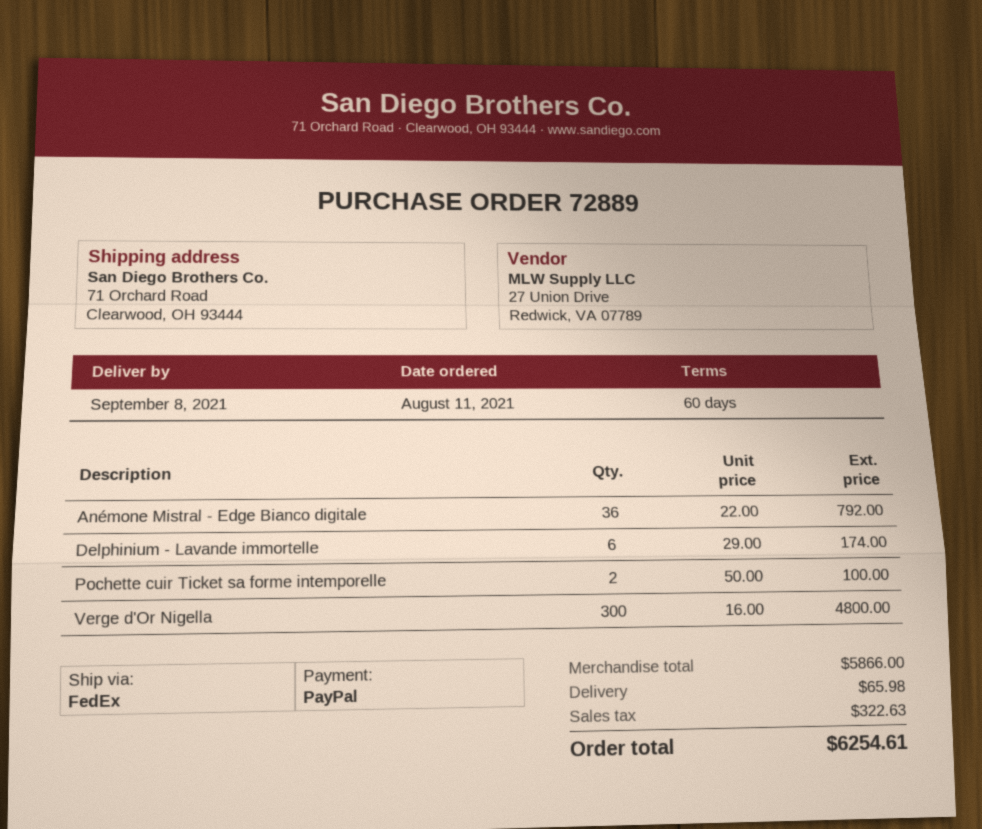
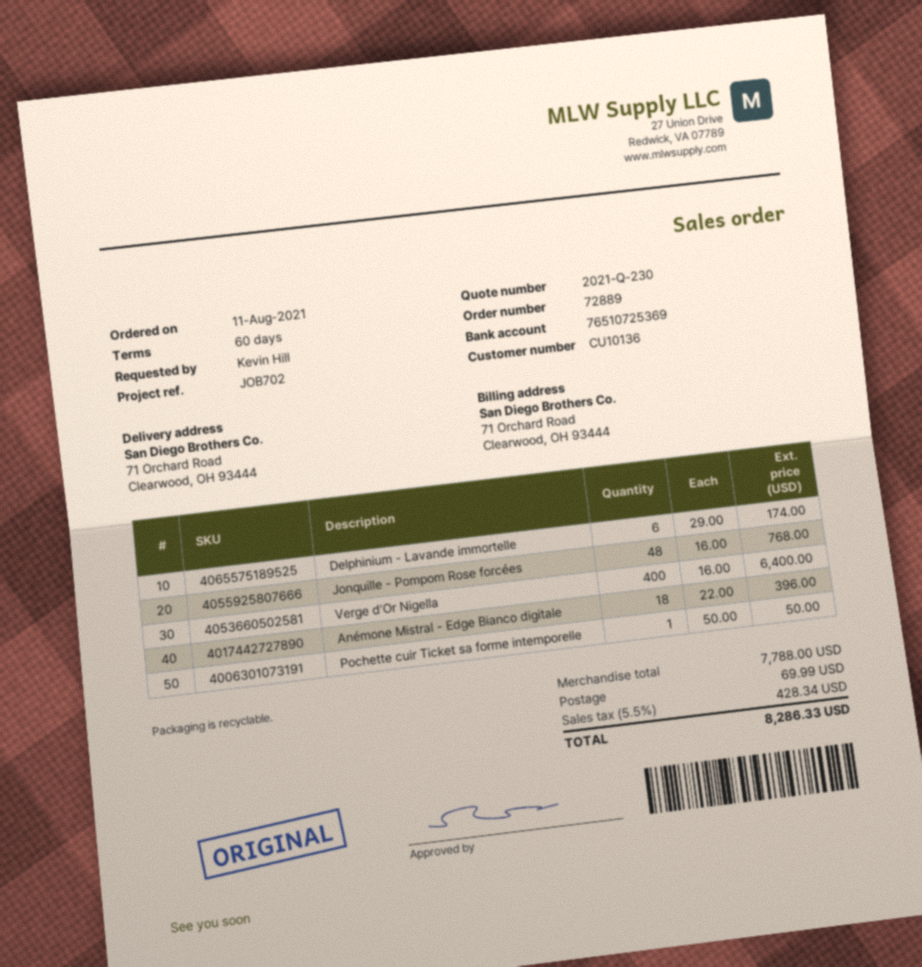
Anémone Mistral - Edge Bianco digitale: 36 x 22.00 = 792.00 -> 18 x 22.00 = 396.00
Pochette cuir Ticket sa forme intemporelle: 2 x 50.00 = 100.00 -> 1 x 50.00 = 50.00
Verge d'Or Nigella: 300 x 16.00 = 4800.00 -> 400 x 16.00 = 6400.00
Jonquille - Pompom Rose forcées: none -> 48 x 16.00 = 768.00
subtotal: 5866.00 -> 7788.00
shipping: 65.98 -> 69.99
tax: 322.63 -> 428.34
total: 6254.61 -> 8286.33

